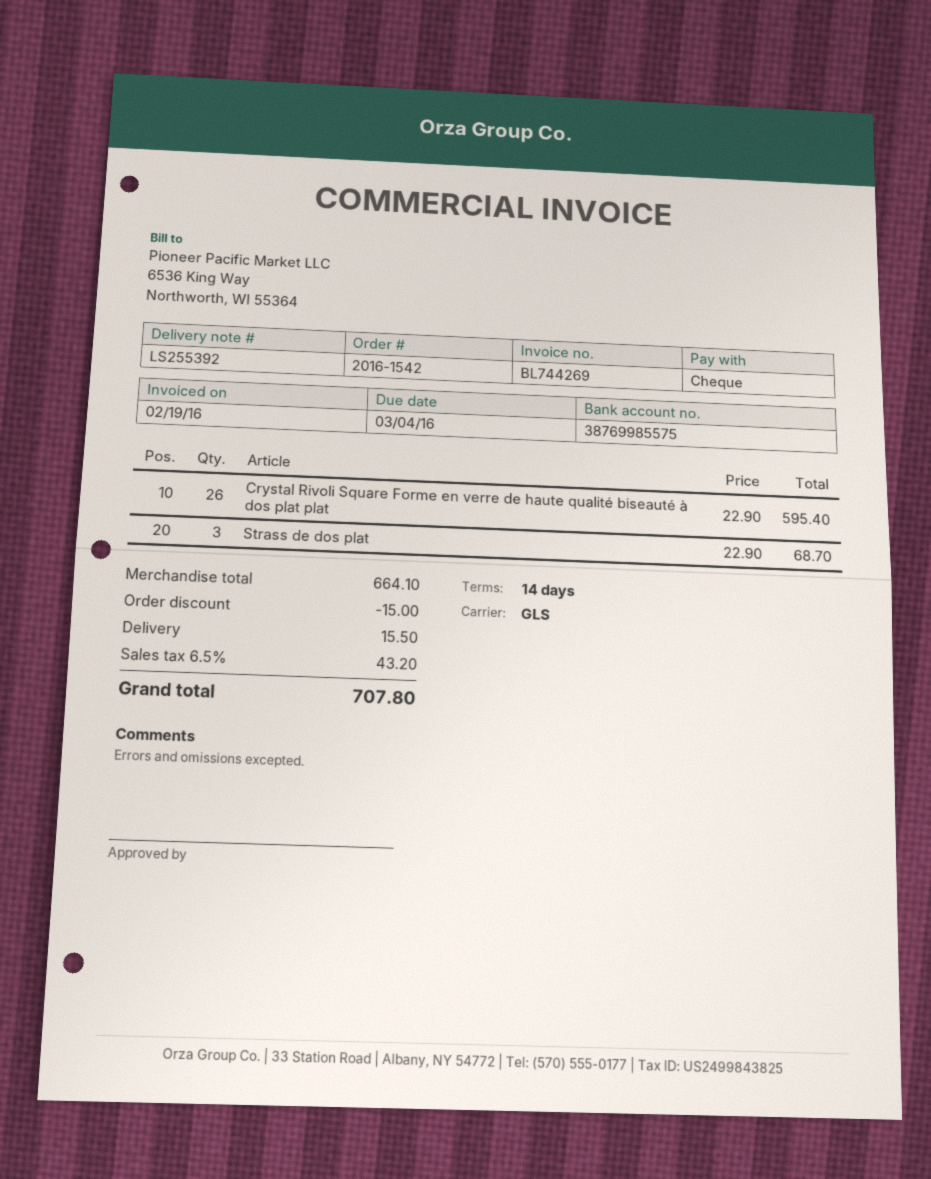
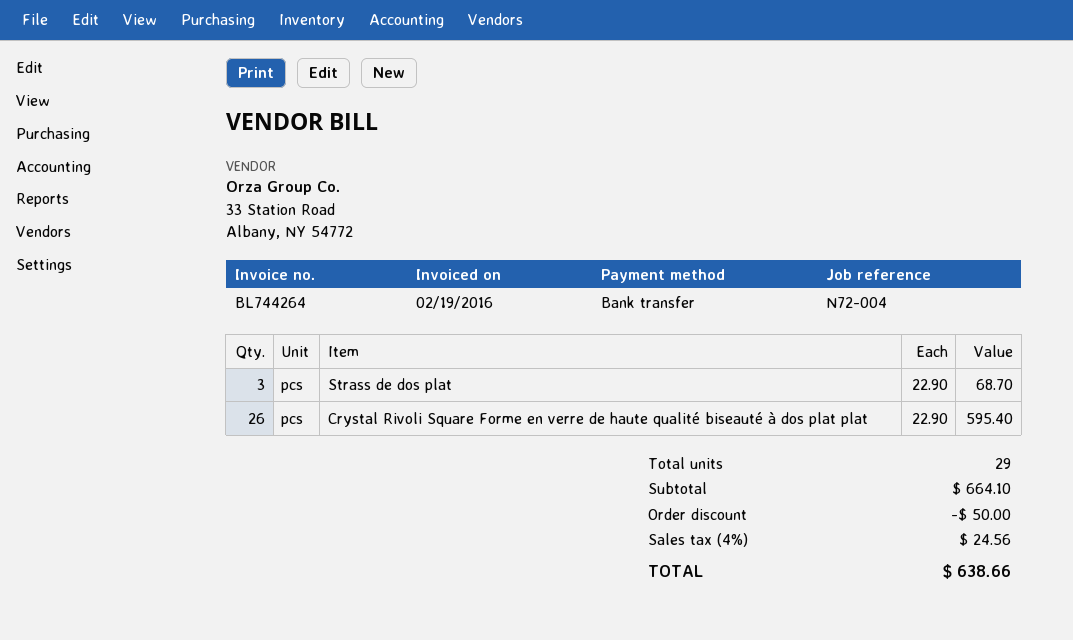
invoice number: BL744269 -> BL744264
payment method: cheque -> bank transfer
discount: 15.00 -> 50.00
shipping: 15.50 -> none
tax: 6.5% = 43.20 -> 4% = 24.56
total: 707.80 -> 638.66

